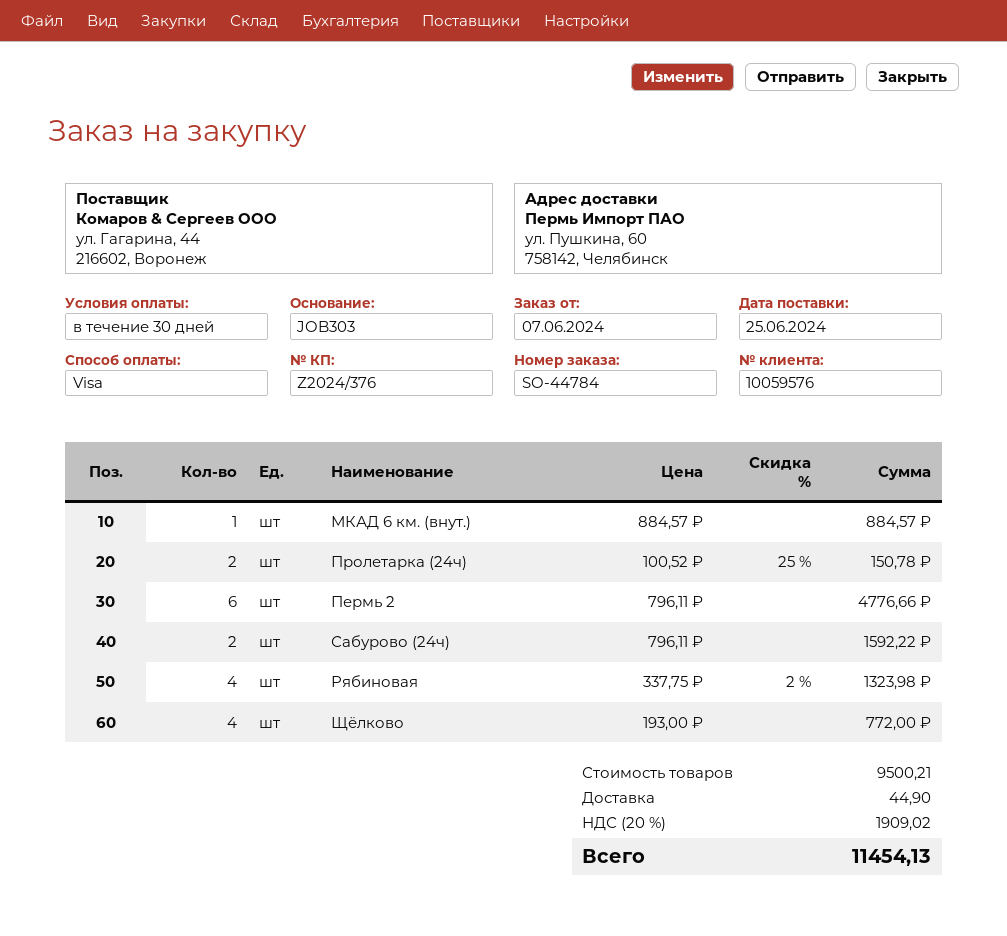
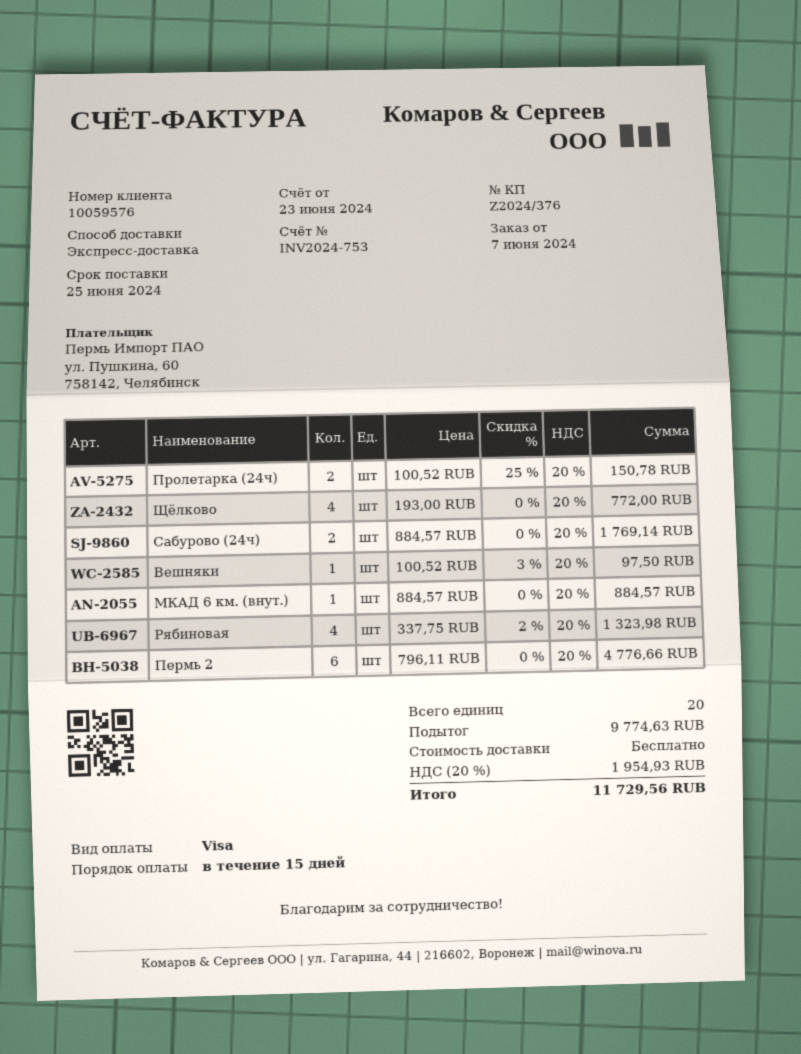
payment terms: 30 days -> 15 days
Сабурово (24ч): 2 x 796.11 = 1592.22 -> 2 x 884.57 = 1769.14
Вешняки: none -> 1 x 100.52 - 3% = 97.50
subtotal: 9500.21 -> 9774.63
shipping: 44.90 -> 0.00
tax: 20% = 1909.02 -> 20% = 1954.93
total: 11454.13 -> 11729.56

